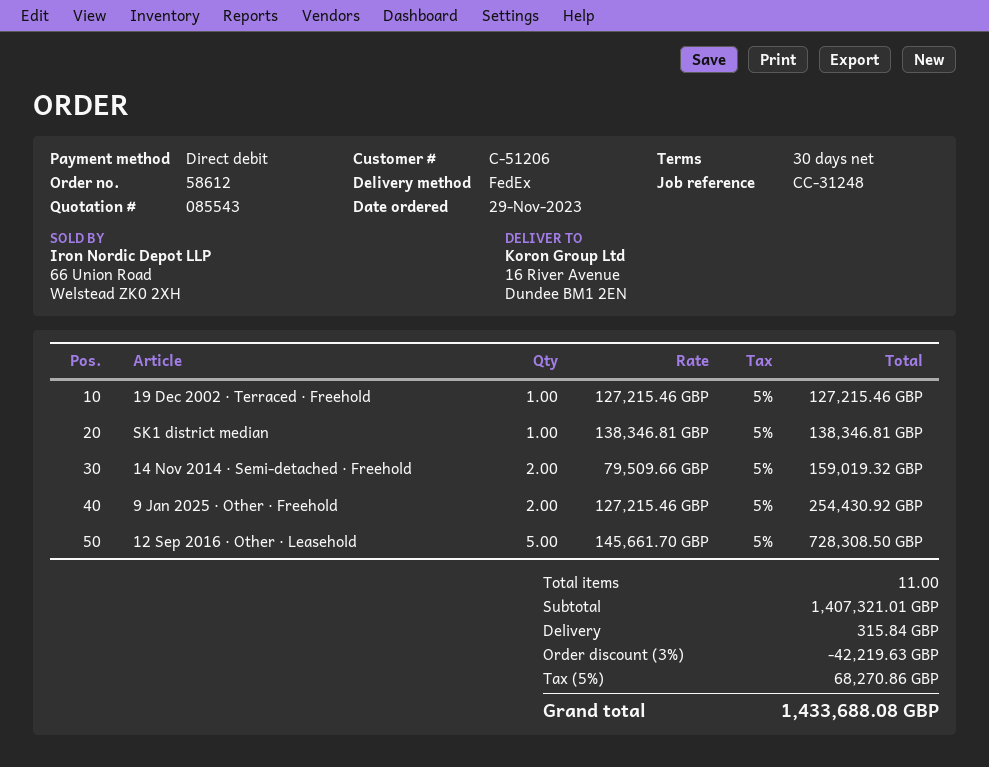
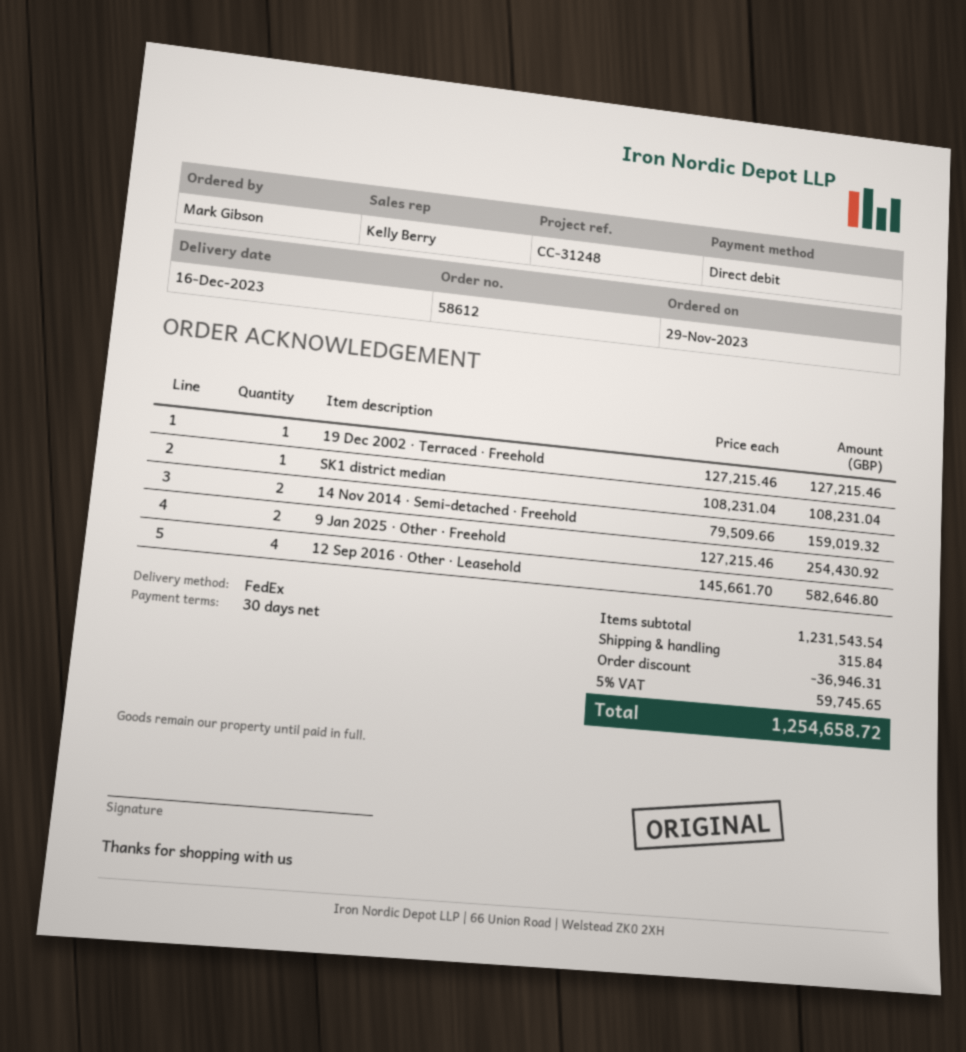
SK1 district median: 1 x 138346.81 = 138346.81 -> 1 x 108231.04 = 108231.04
12 Sep 2016 · Other · Leasehold: 5 x 145661.70 = 728308.50 -> 4 x 145661.70 = 582646.80
subtotal: 1407321.01 -> 1231543.54
discount: 42219.63 -> 36946.31
tax: 5% = 68270.86 -> 5% = 59745.65
total: 1433688.08 -> 1254658.72

